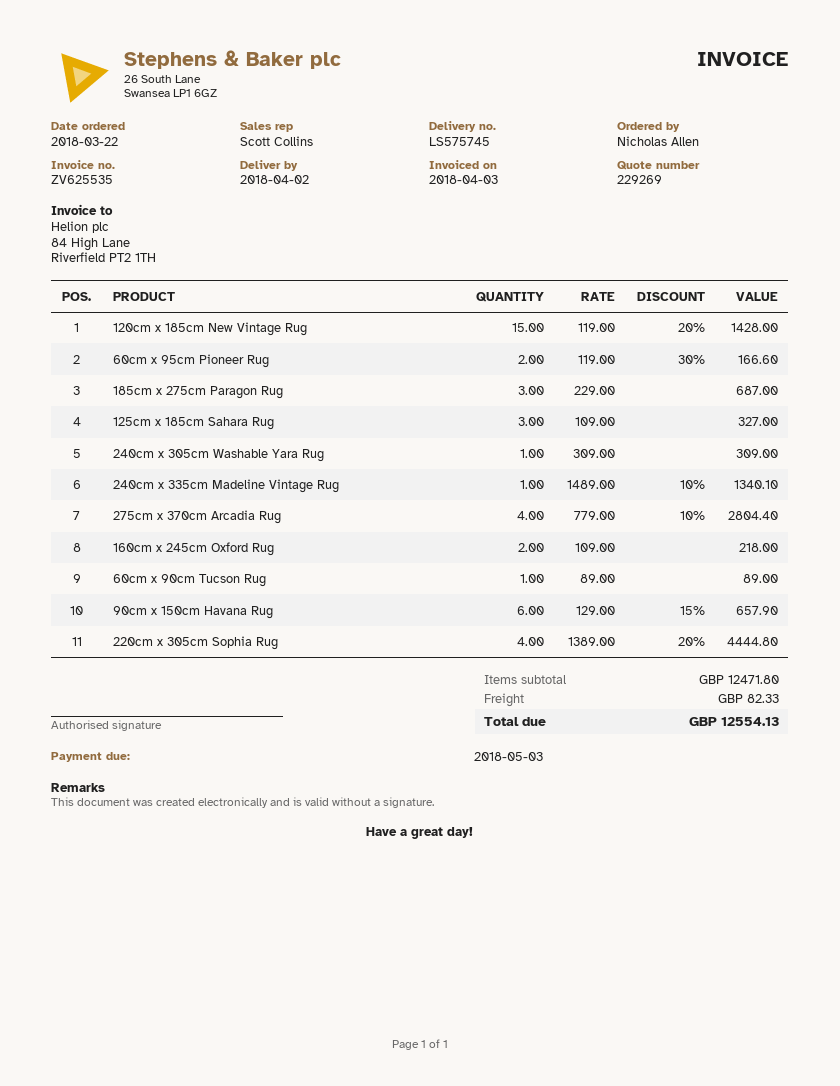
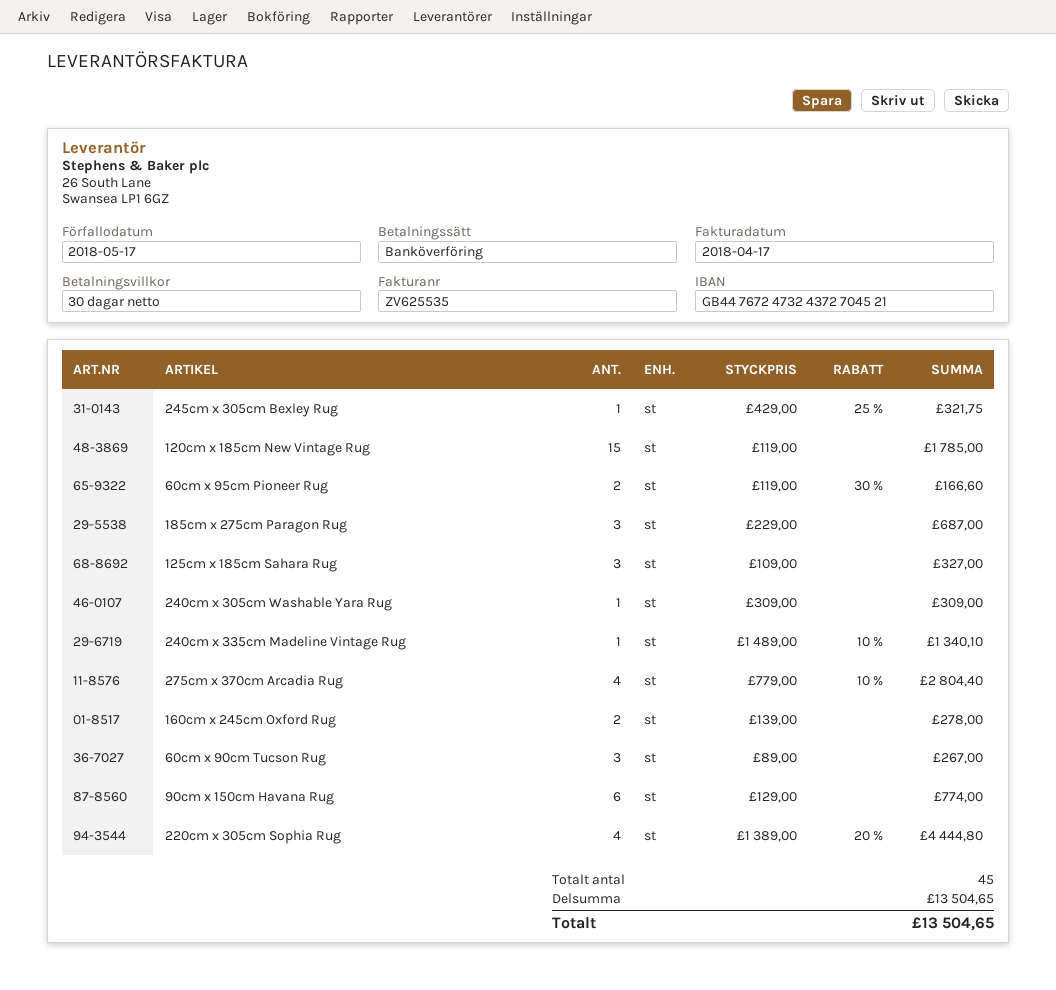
invoice date: 2018-04-03 -> 2018-04-17
due date: 2018-05-03 -> 2018-05-17
120cm x 185cm New Vintage Rug: 15 x 119.00 - 20% = 1428.00 -> 15 x 119.00 = 1785.00
160cm x 245cm Oxford Rug: 2 x 109.00 = 218.00 -> 2 x 139.00 = 278.00
60cm x 90cm Tucson Rug: 1 x 89.00 = 89.00 -> 3 x 89.00 = 267.00
90cm x 150cm Havana Rug: 6 x 129.00 - 15% = 657.90 -> 6 x 129.00 = 774.00
245cm x 305cm Bexley Rug: none -> 1 x 429.00 - 25% = 321.75
subtotal: 12471.80 -> 13504.65
shipping: 82.33 -> none
total: 12554.13 -> 13504.65

